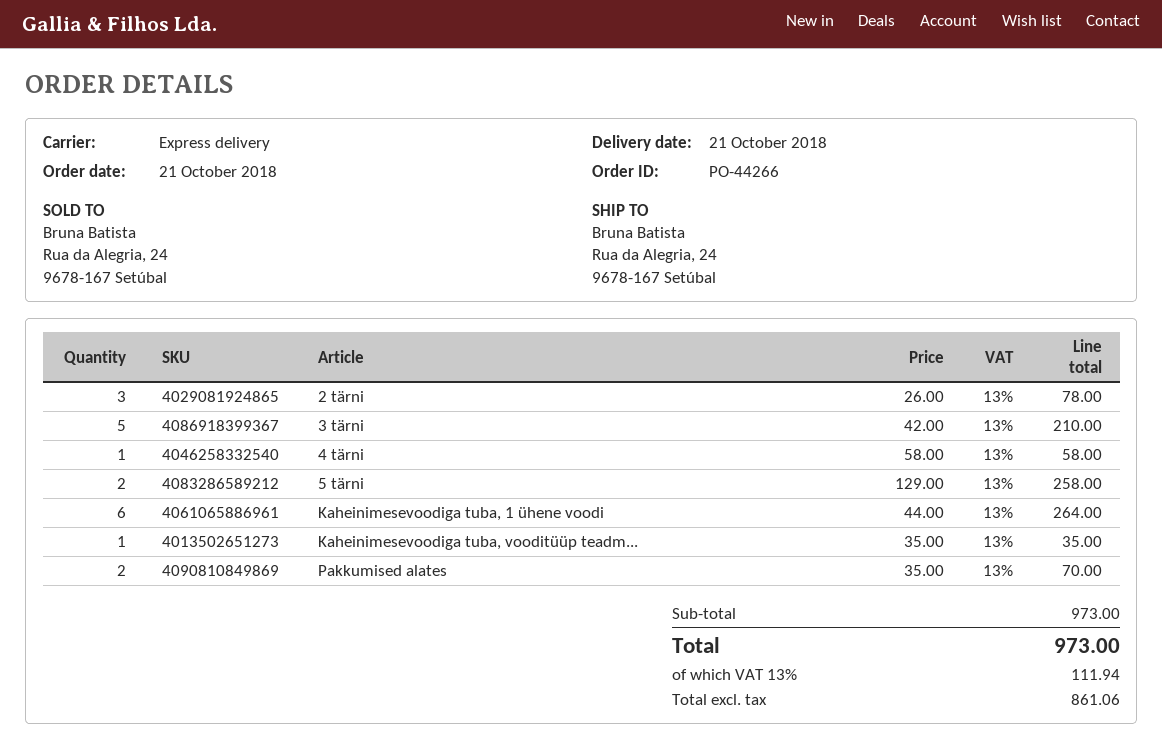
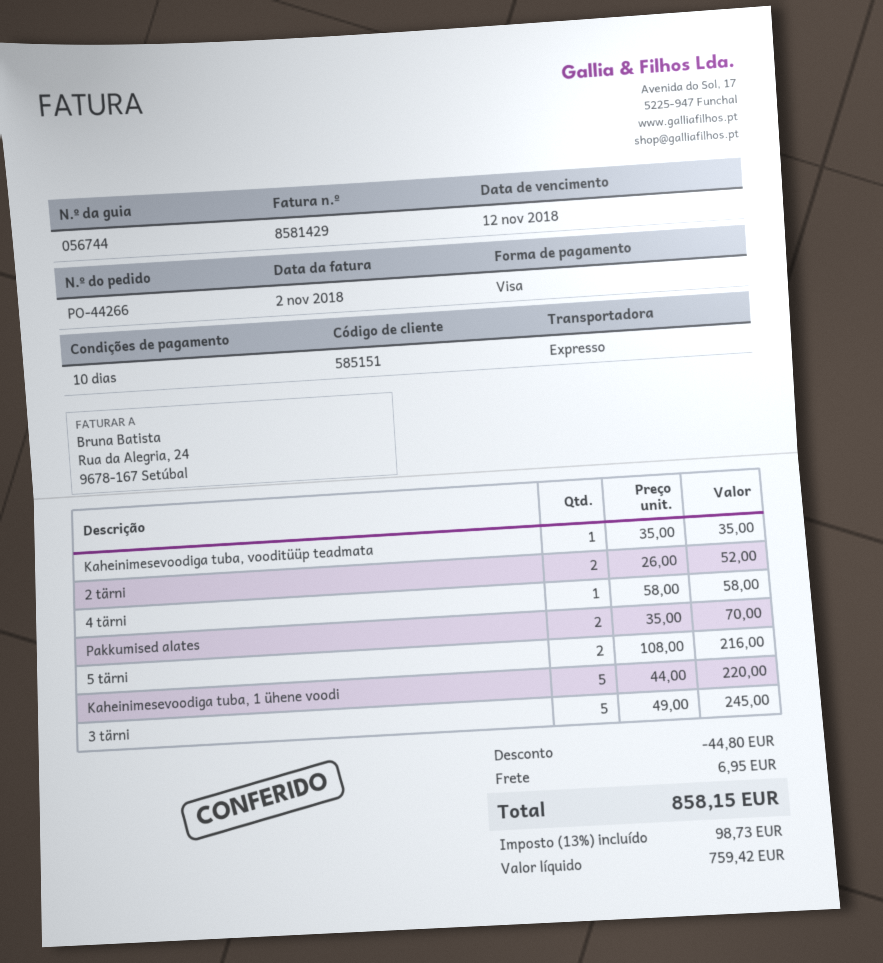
2 tärni: 3 x 26.00 = 78.00 -> 2 x 26.00 = 52.00
3 tärni: 5 x 42.00 = 210.00 -> 5 x 49.00 = 245.00
5 tärni: 2 x 129.00 = 258.00 -> 2 x 108.00 = 216.00
Kaheinimesevoodiga tuba, 1 ühene voodi: 6 x 44.00 = 264.00 -> 5 x 44.00 = 220.00
discount: none -> 44.80
shipping: none -> 6.95
net: 861.06 -> 759.42
tax: 13% = 111.94 -> 13% = 98.73
total: 973.00 -> 858.15

